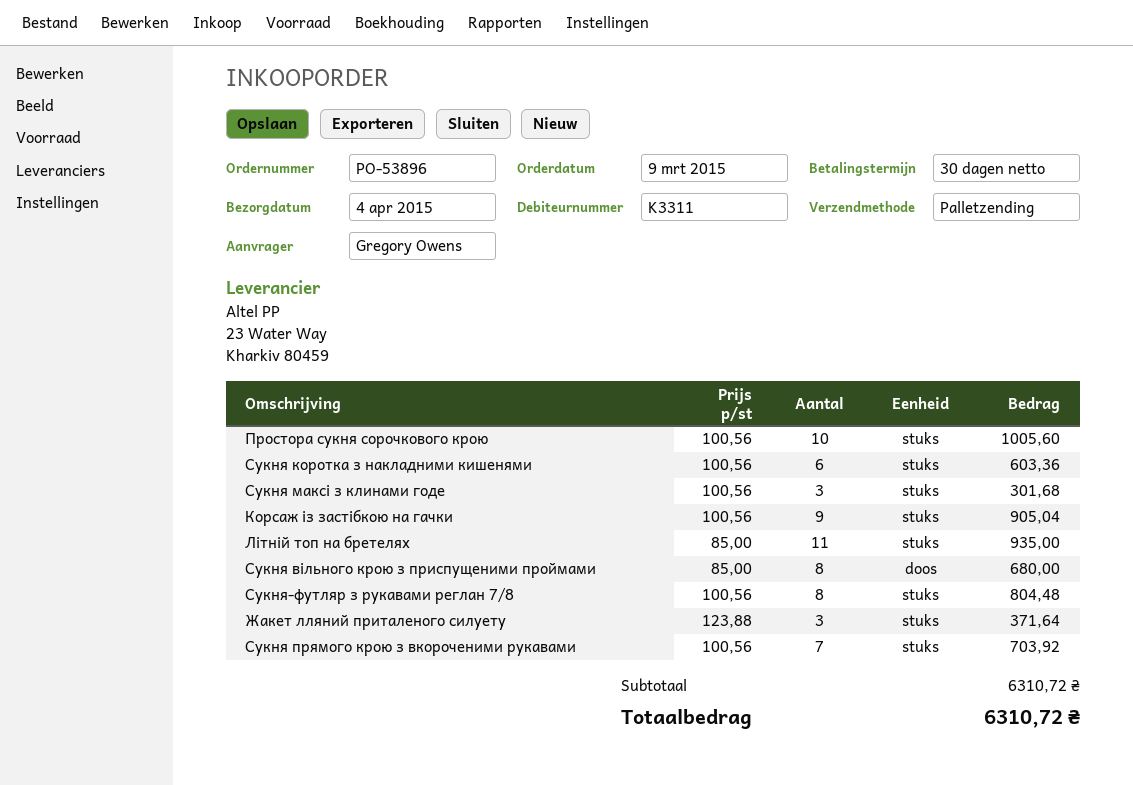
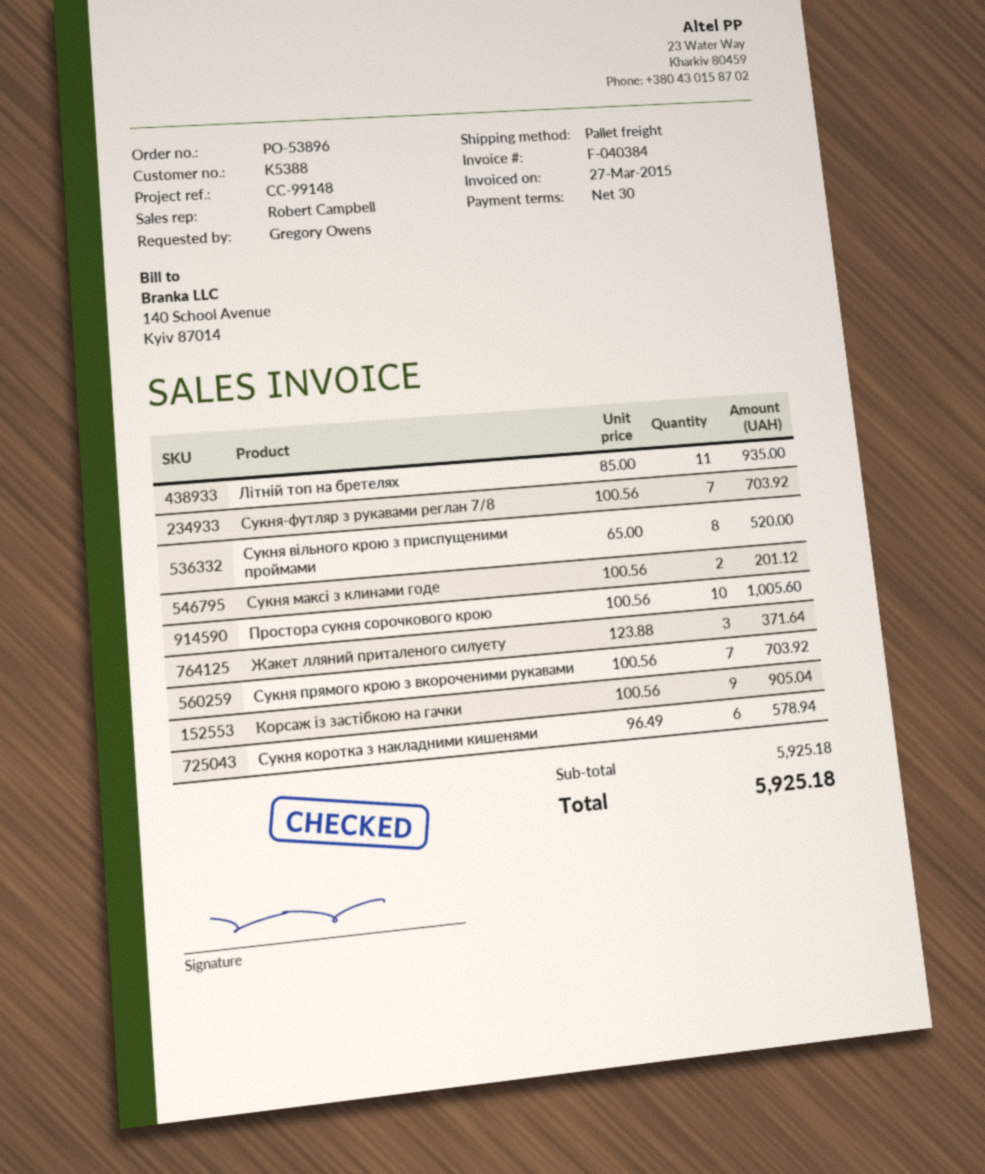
customer number: K3311 -> K5388
Сукня коротка з накладними кишенями: 6 x 100.56 = 603.36 -> 6 x 96.49 = 578.94
Сукня максі з клинами годе: 3 x 100.56 = 301.68 -> 2 x 100.56 = 201.12
Сукня вільного крою з приспущеними проймами: 8 x 85.00 = 680.00 -> 8 x 65.00 = 520.00
Сукня-футляр з рукавами реглан 7/8: 8 x 100.56 = 804.48 -> 7 x 100.56 = 703.92
subtotal: 6310.72 -> 5925.18
total: 6310.72 -> 5925.18

